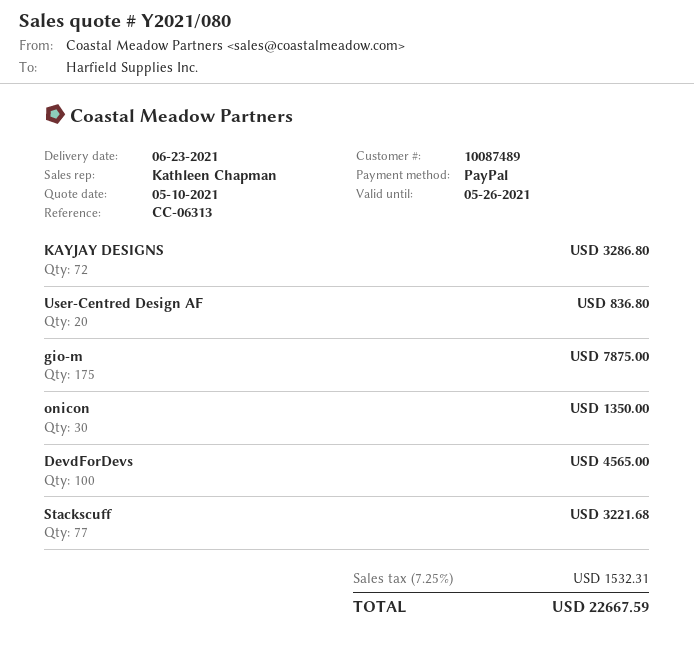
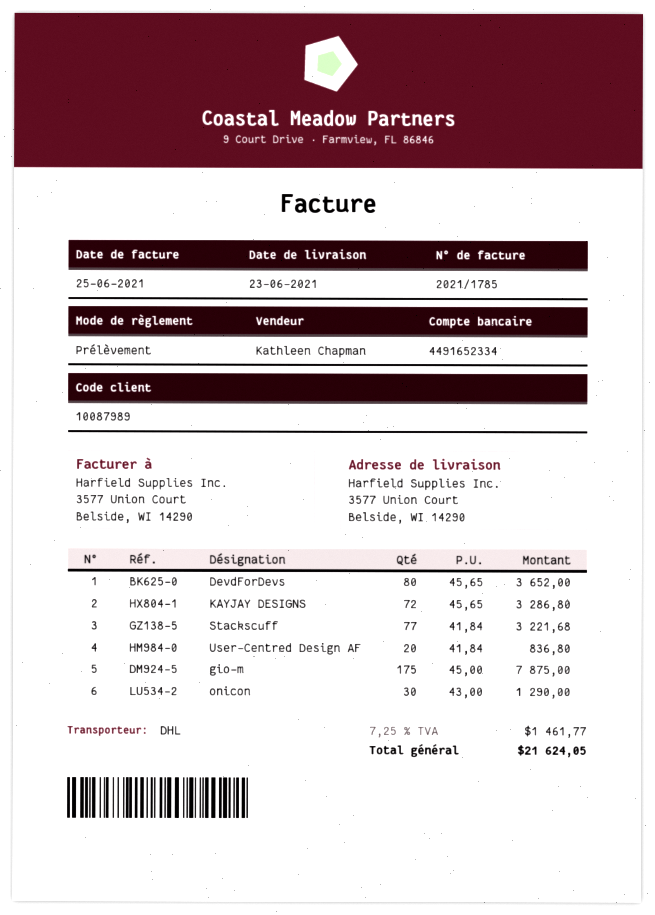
customer number: 10087489 -> 10087989
payment method: PayPal -> direct debit
onicon: 30 for 1350.00 -> 30 for 1290.00
DevdForDevs: 100 for 4565.00 -> 80 for 3652.00
tax: 7.25% = 1532.31 -> 7.25% = 1461.77
total: 22667.59 -> 21624.05

